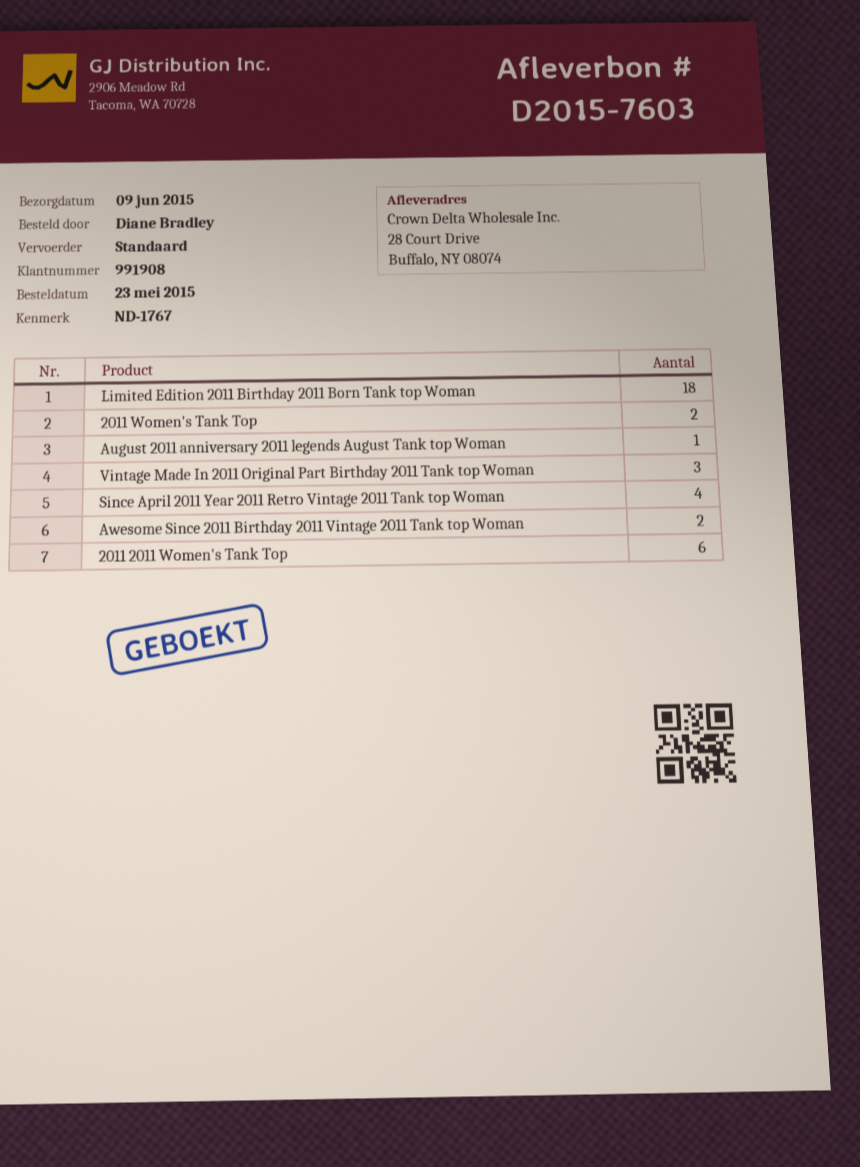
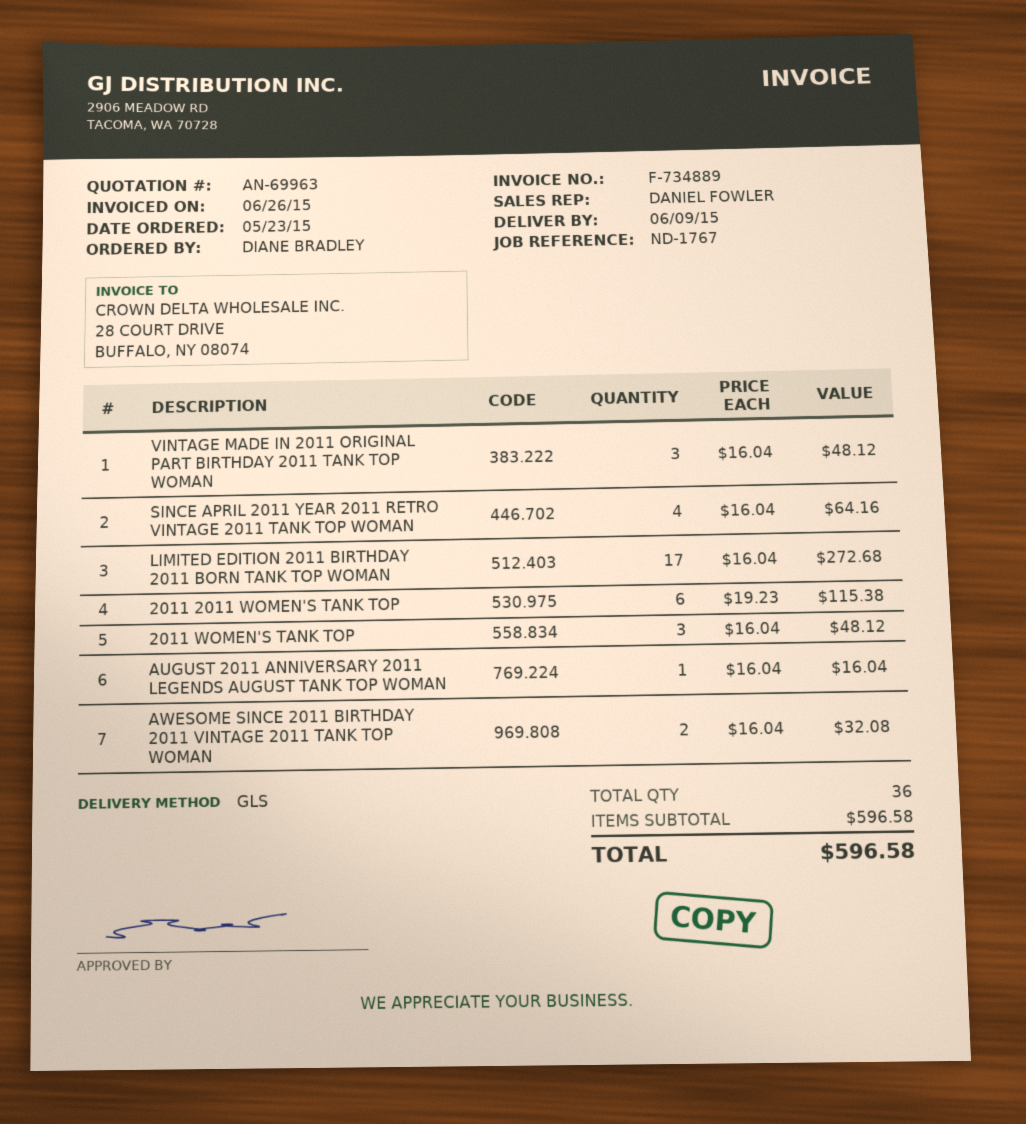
shipping method: standard -> GLS
Limited Edition 2011 Birthday 2011 Born Tank top Woman: 18 -> 17
2011 Women's Tank Top: 2 -> 3

